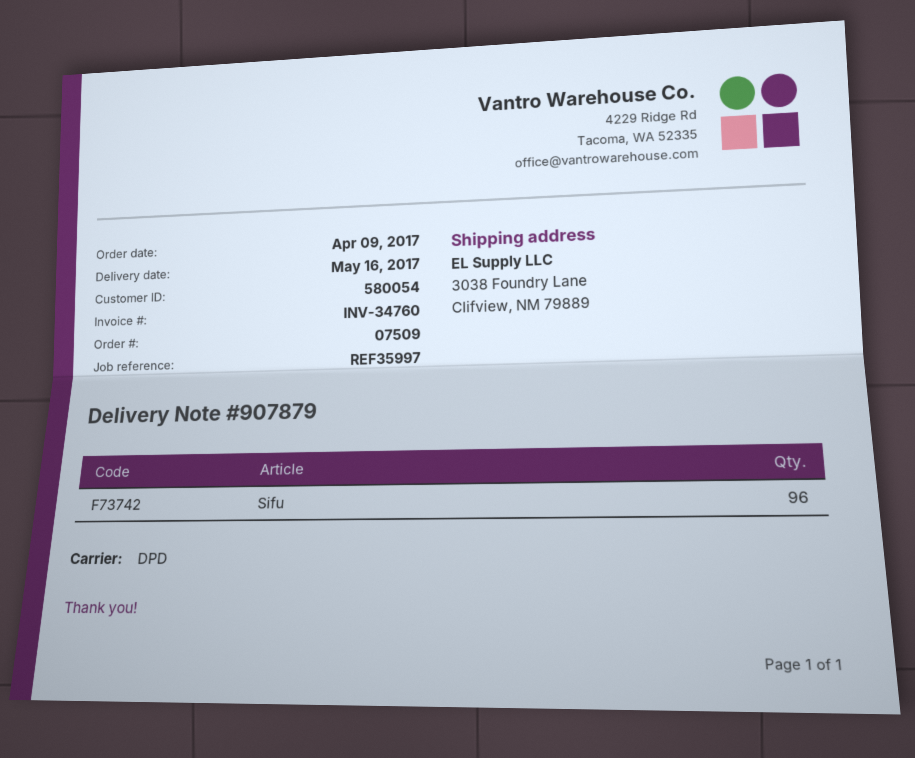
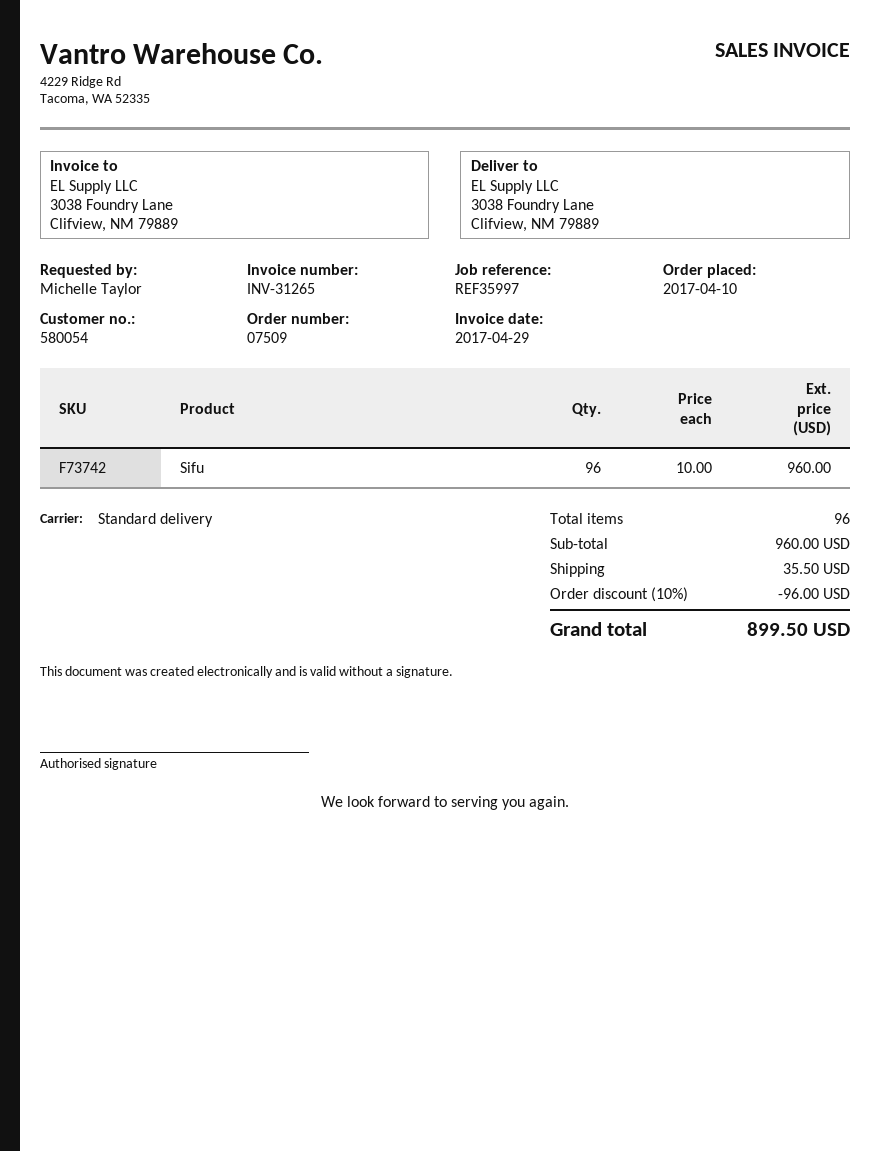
order date: 2017-04-09 -> 2017-04-10
invoice number: INV-34760 -> INV-31265
shipping method: DPD -> standard

